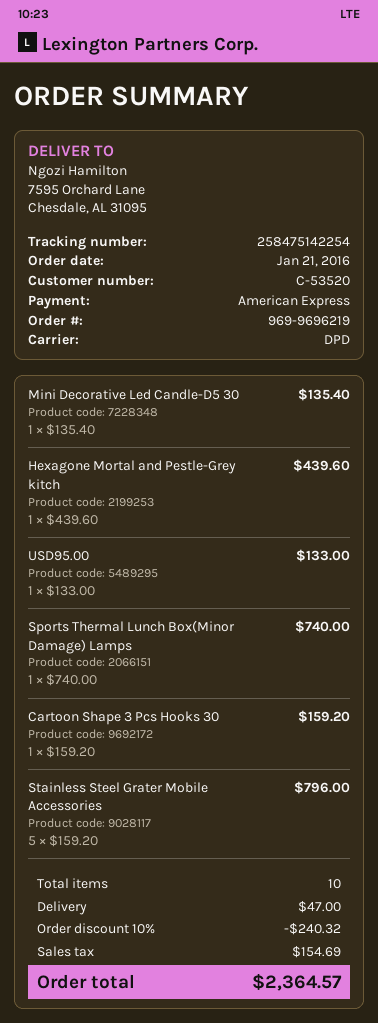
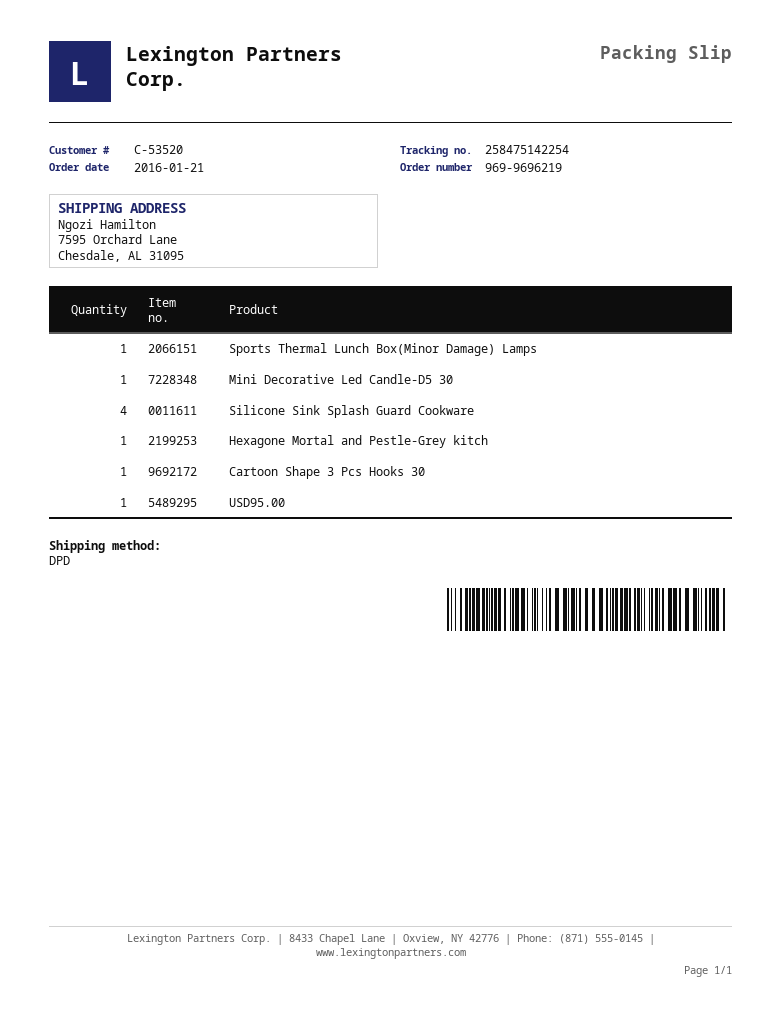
Stainless Steel Grater Mobile Accessories: 5 -> none
Silicone Sink Splash Guard Cookware: none -> 4

